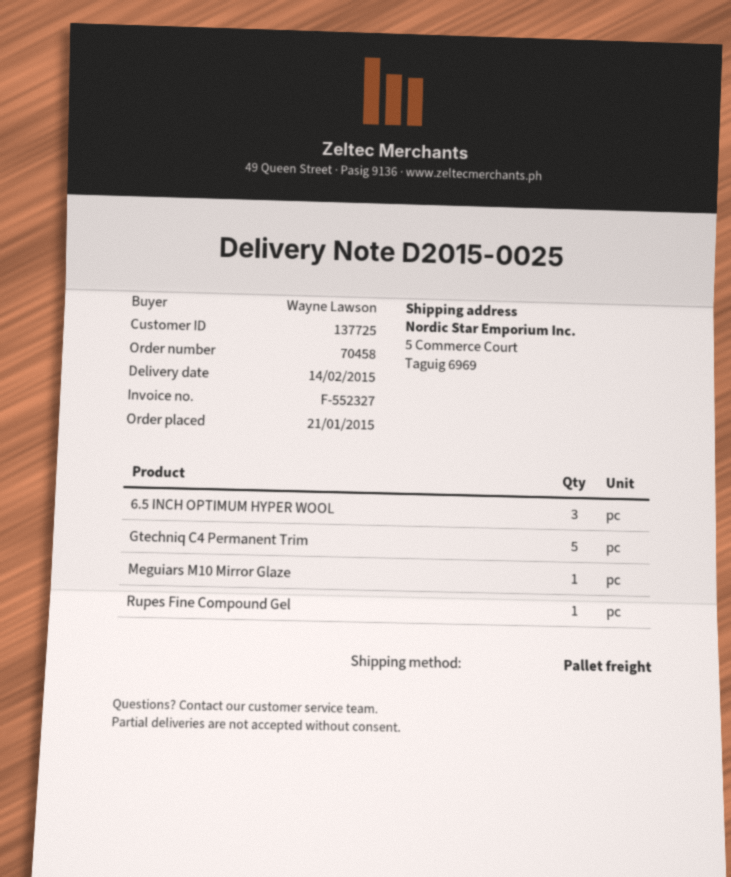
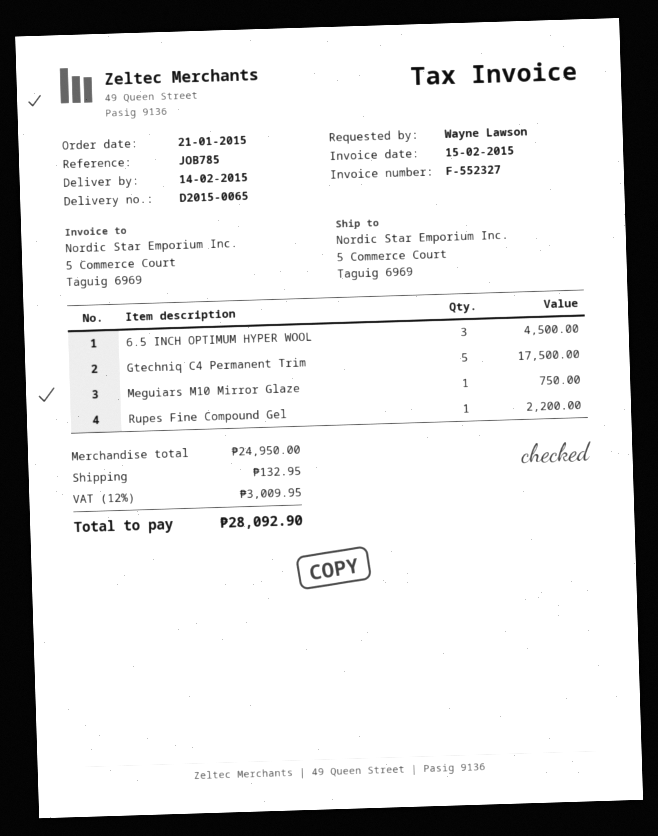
delivery note number: D2015-0025 -> D2015-0065

